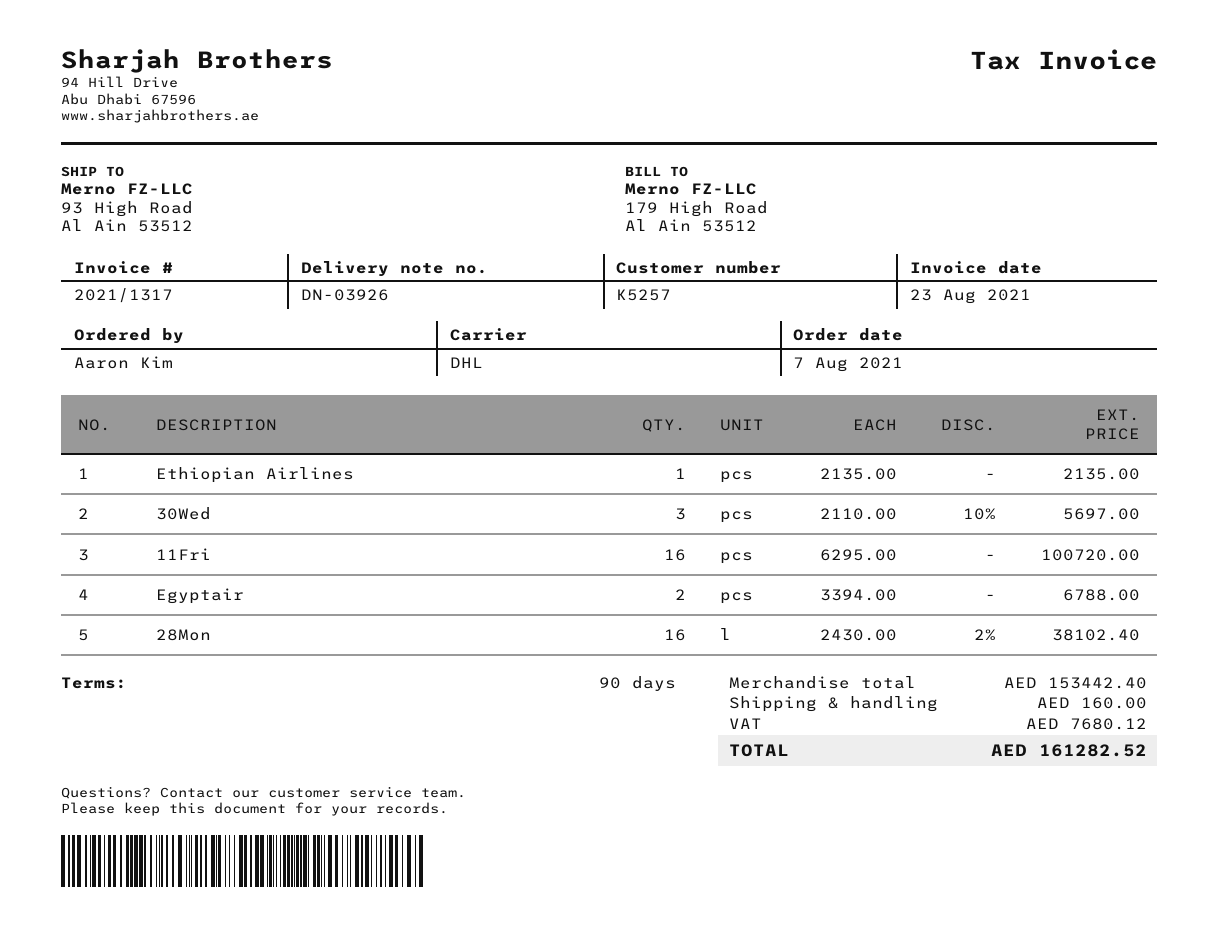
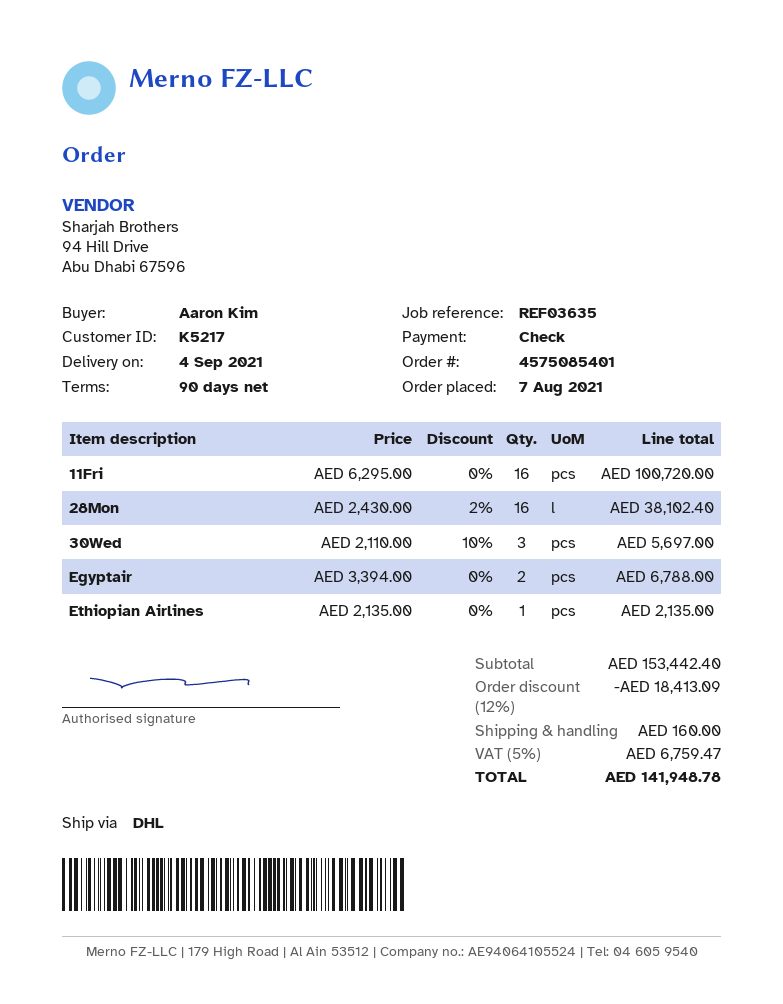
customer number: K5257 -> K5217
discount: none -> 12% = 18413.09
tax: 7680.12 -> 6759.47
total: 161282.52 -> 141948.78

